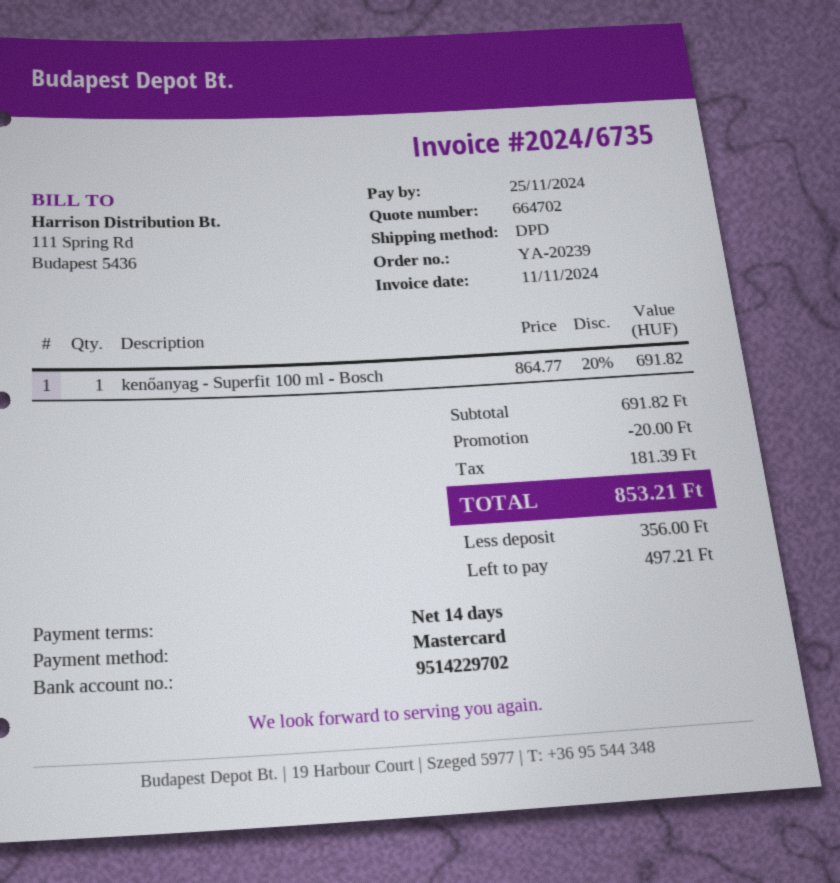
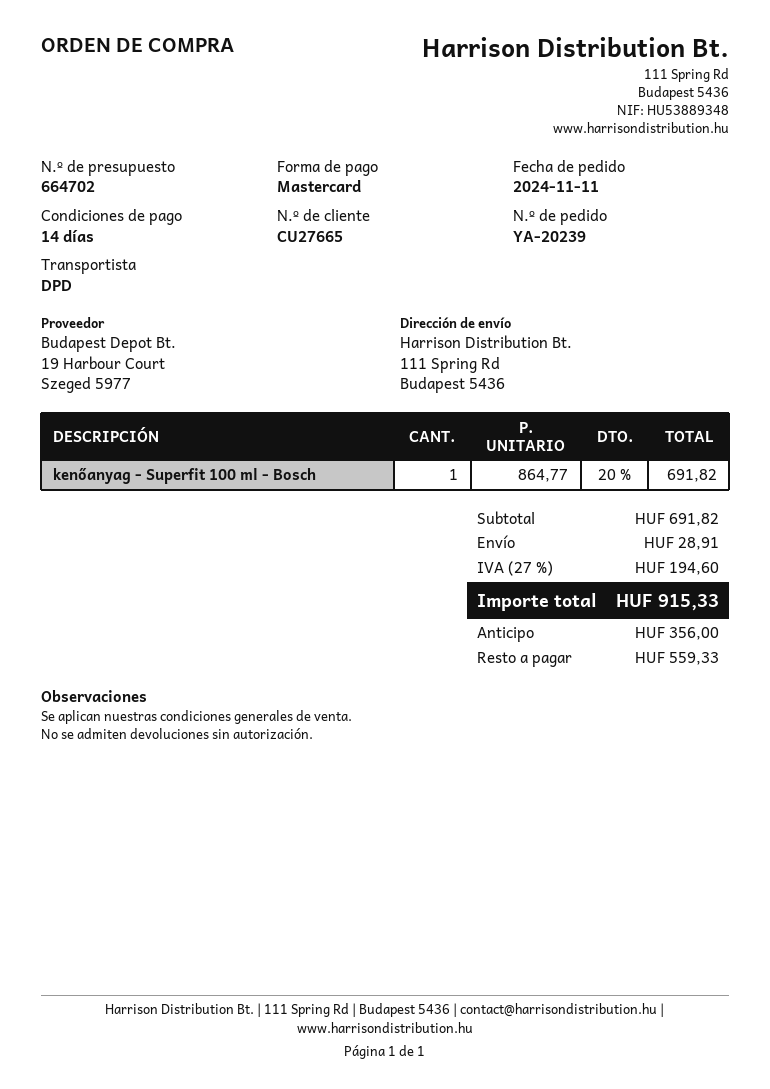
discount: 20.00 -> none
shipping: none -> 28.91
tax: 181.39 -> 194.60
total: 853.21 -> 915.33
balance: 497.21 -> 559.33

